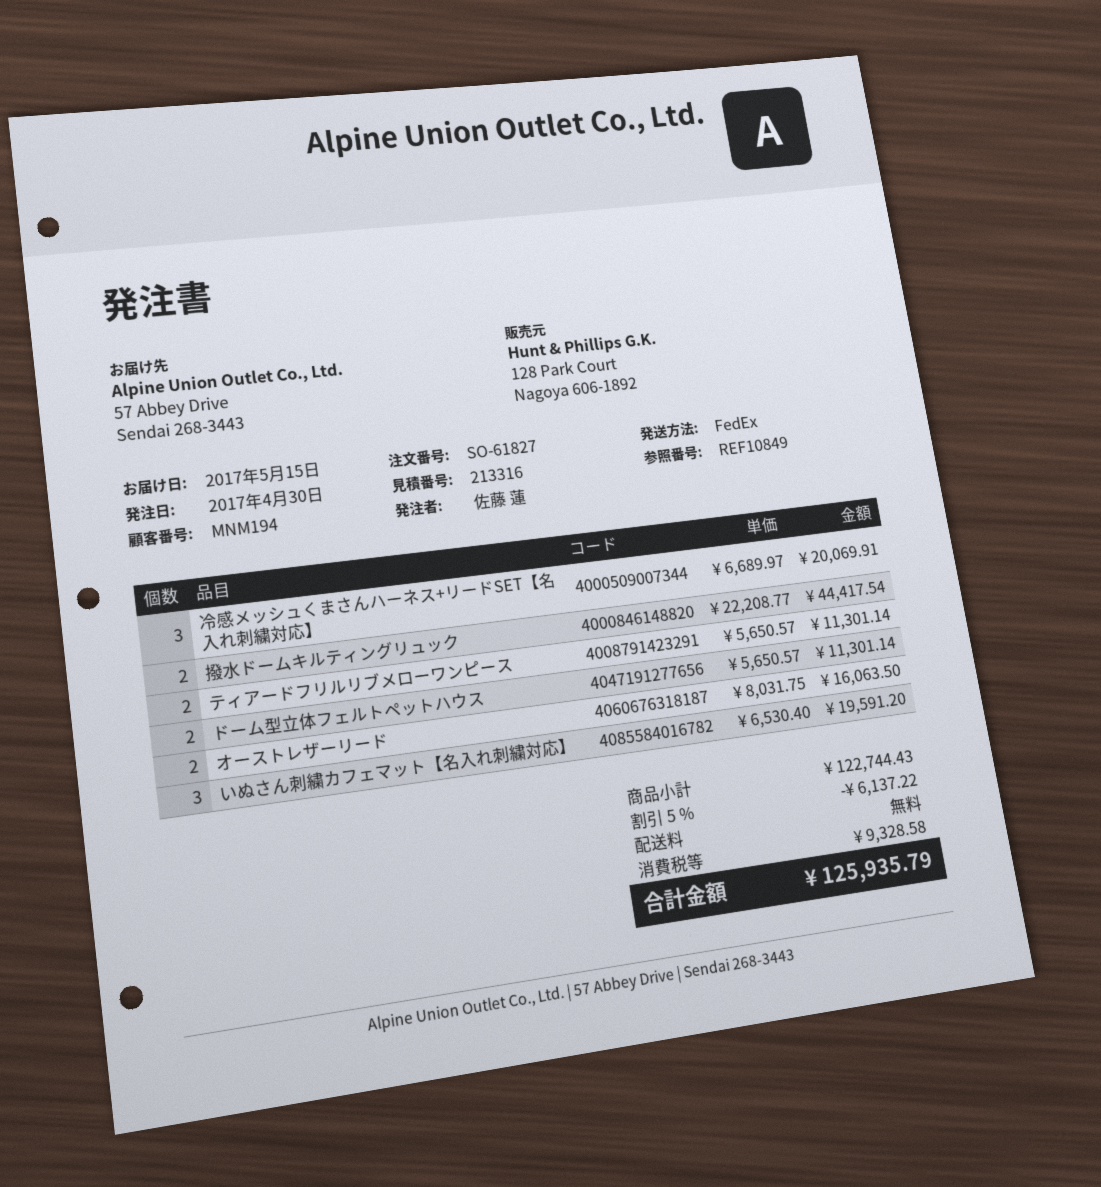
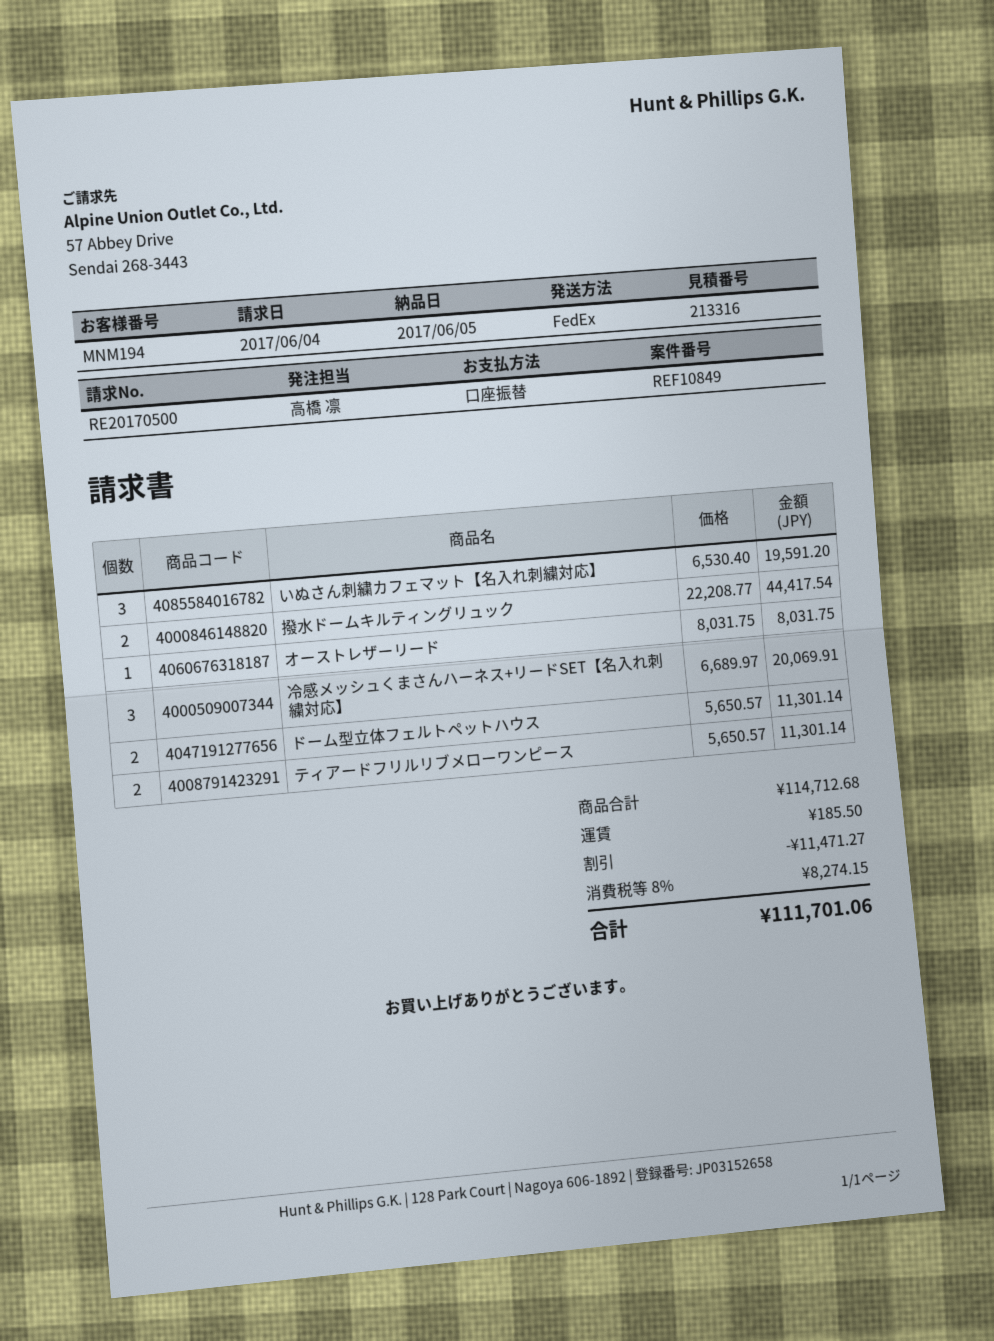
delivery date: 2017-05-15 -> 2017-06-05
ordered by: 佐藤 蓮 -> 高橋 凛
オーストレザーリード: 2 x 8031.75 = 16063.50 -> 1 x 8031.75 = 8031.75
subtotal: 122744.43 -> 114712.68
discount: 6137.22 -> 11471.27
shipping: 0.00 -> 185.50
tax: 9328.58 -> 8274.15
total: 125935.79 -> 111701.06

